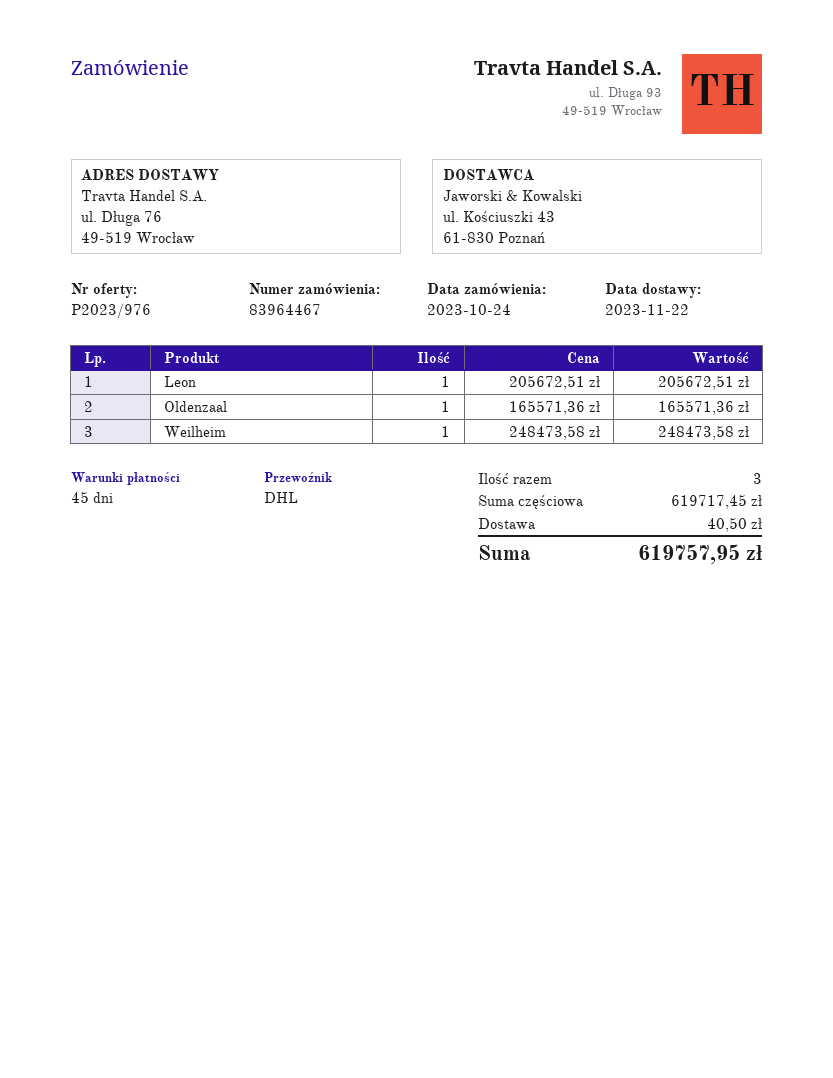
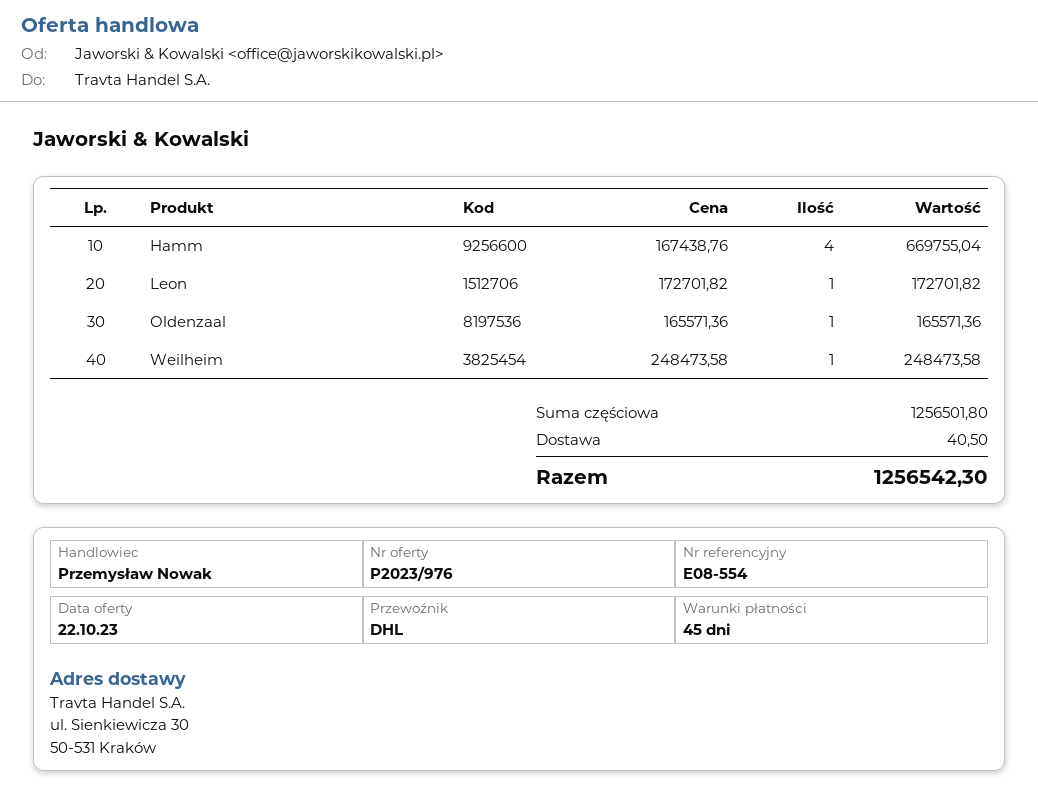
ship to: ul. Długa 76, 49-519 Wrocław -> ul. Sienkiewicza 30, 50-531 Kraków
Leon: 1 x 205672.51 = 205672.51 -> 1 x 172701.82 = 172701.82
Hamm: none -> 4 x 167438.76 = 669755.04
subtotal: 619717.45 -> 1256501.80
total: 619757.95 -> 1256542.30

